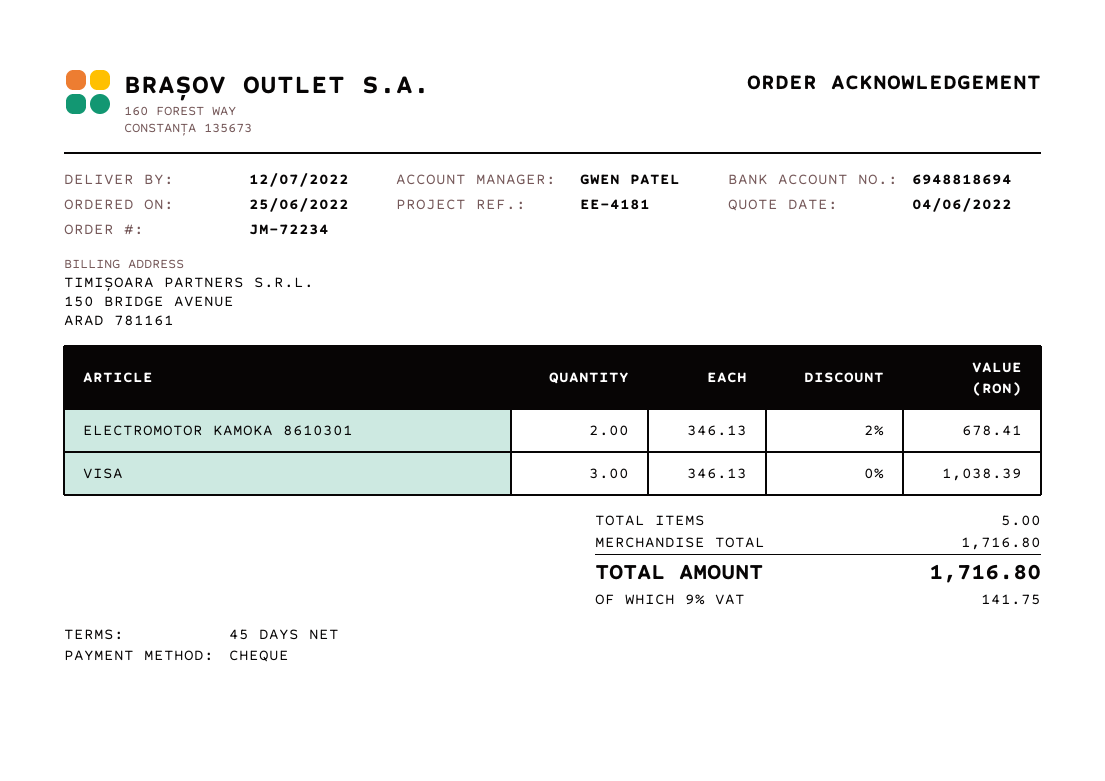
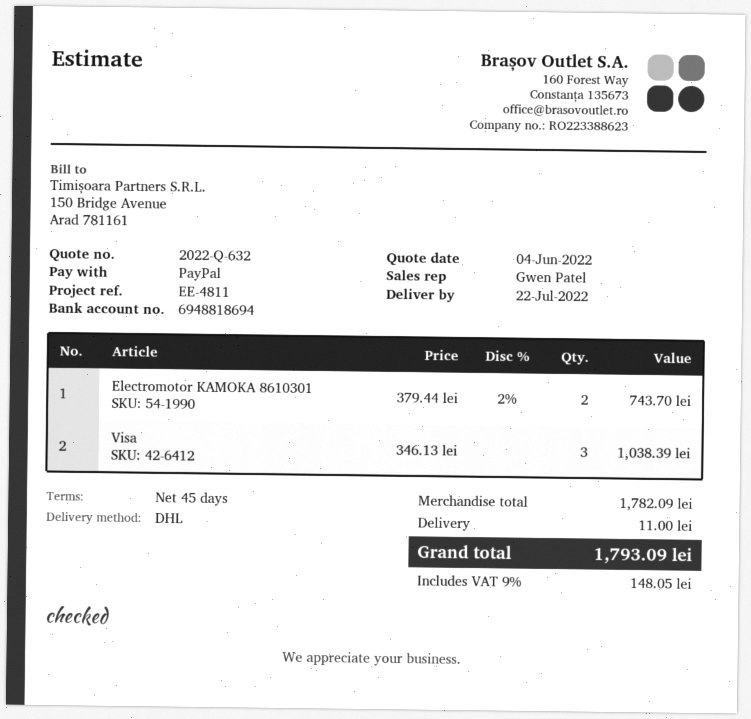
delivery date: 2022-07-12 -> 2022-07-22
reference: EE-4181 -> EE-4811
payment method: cheque -> PayPal
ELECTROMOTOR KAMOKA 8610301: 2 x 346.13 - 2% = 678.41 -> 2 x 379.44 - 2% = 743.70
subtotal: 1716.80 -> 1782.09
shipping: none -> 11.00
tax: 9% = 141.75 -> 9% = 148.05
total: 1716.80 -> 1793.09

